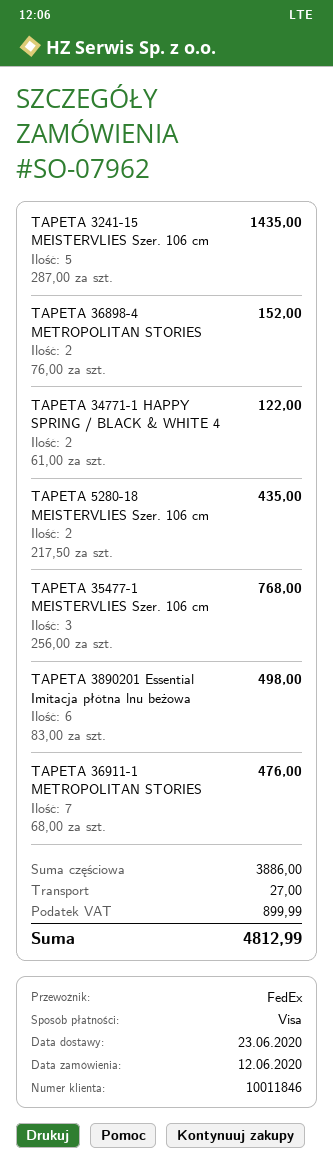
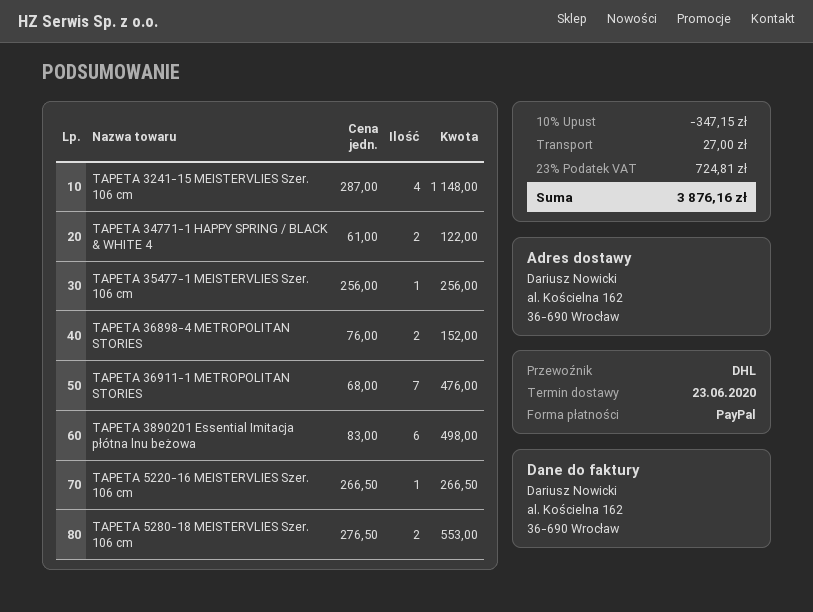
payment method: Visa -> PayPal
shipping method: FedEx -> DHL
TAPETA 3241-15 MEISTERVLIES Szer. 106 cm: 5 x 287.00 = 1435.00 -> 4 x 287.00 = 1148.00
TAPETA 5280-18 MEISTERVLIES Szer. 106 cm: 2 x 217.50 = 435.00 -> 2 x 276.50 = 553.00
TAPETA 35477-1 MEISTERVLIES Szer. 106 cm: 3 x 256.00 = 768.00 -> 1 x 256.00 = 256.00
TAPETA 5220-16 MEISTERVLIES Szer. 106 cm: none -> 1 x 266.50 = 266.50
discount: none -> 10% = 347.15
tax: 899.99 -> 724.81
total: 4812.99 -> 3876.16

